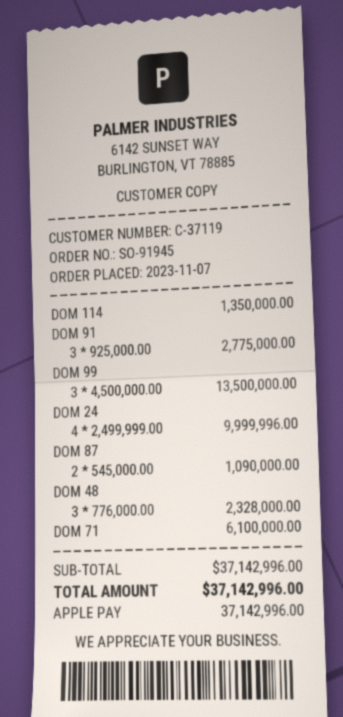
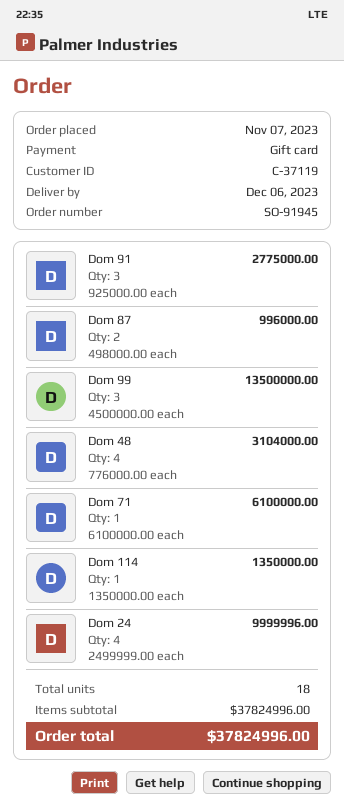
payment method: Apple Pay -> gift card
DOM 87: 2 x 545000.00 = 1090000.00 -> 2 x 498000.00 = 996000.00
DOM 48: 3 x 776000.00 = 2328000.00 -> 4 x 776000.00 = 3104000.00
subtotal: 37142996.00 -> 37824996.00
total: 37142996.00 -> 37824996.00

